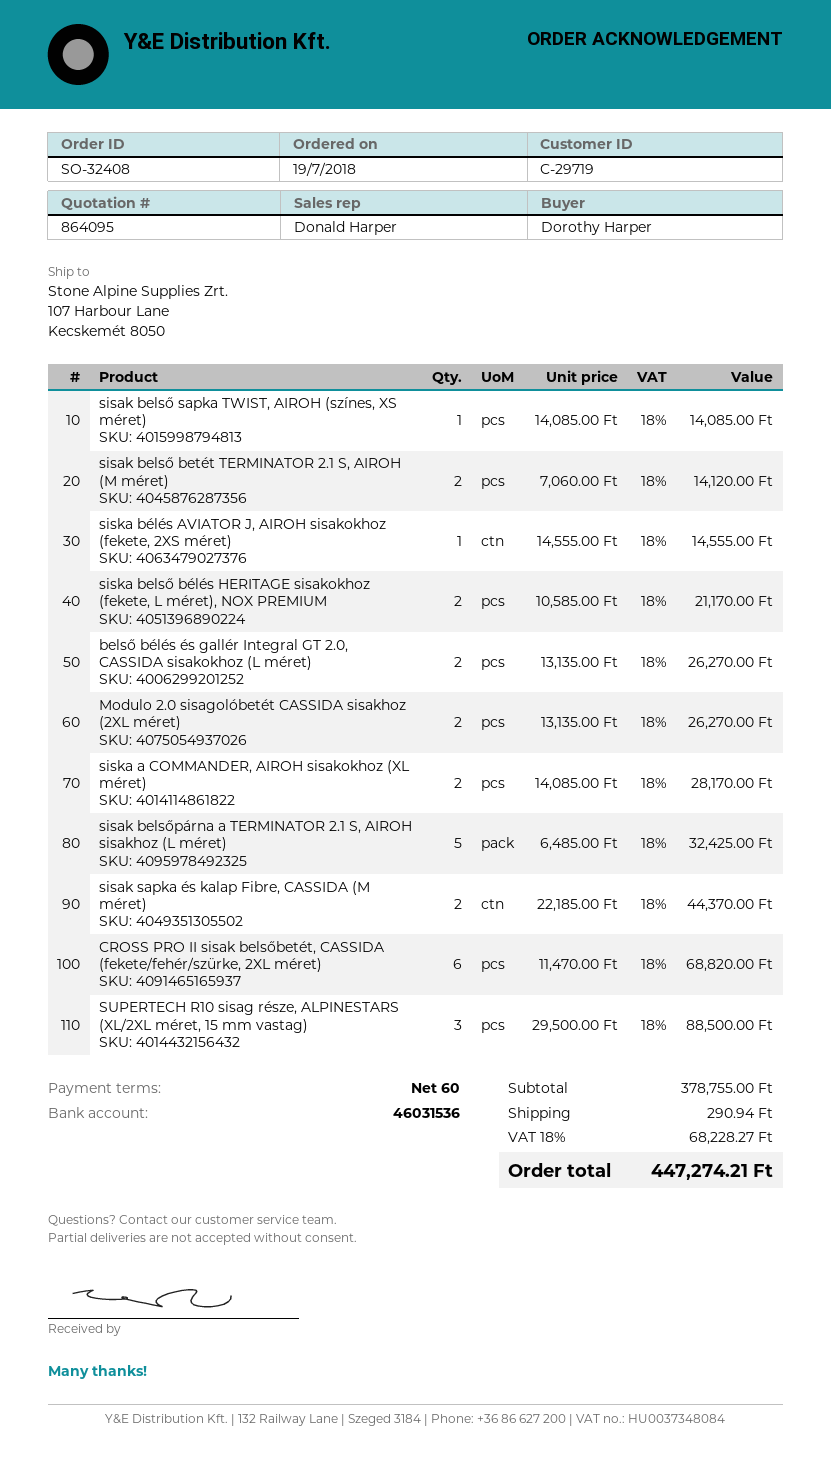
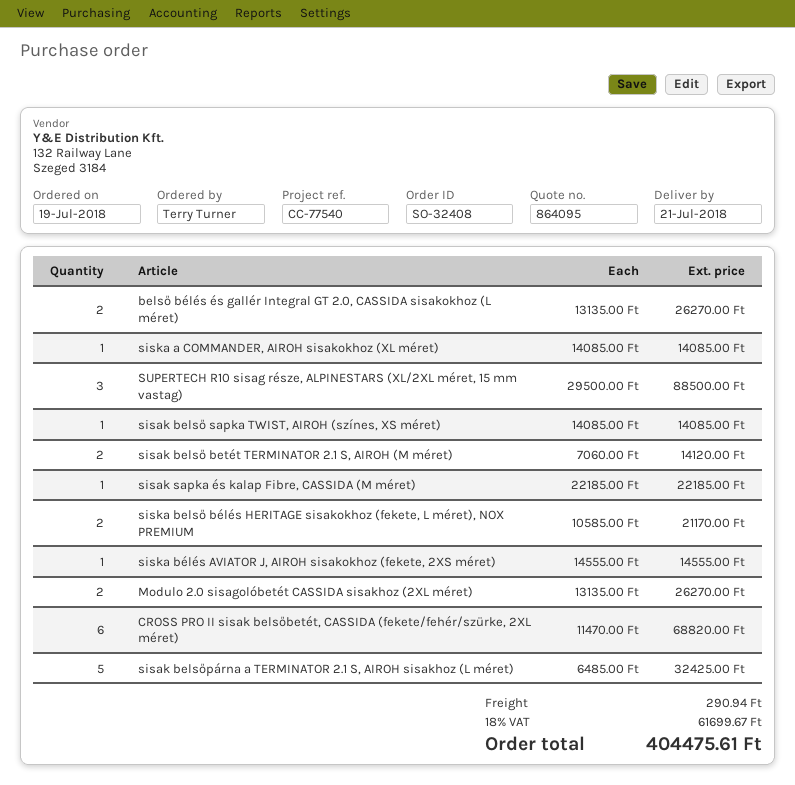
ordered by: Dorothy Harper -> Terry Turner
siska a COMMANDER, AIROH sisakokhoz (XL méret): 2 x 14085.00 = 28170.00 -> 1 x 14085.00 = 14085.00
sisak sapka és kalap Fibre, CASSIDA (M méret): 2 x 22185.00 = 44370.00 -> 1 x 22185.00 = 22185.00
tax: 18% = 68228.27 -> 18% = 61699.67
total: 447274.21 -> 404475.61

